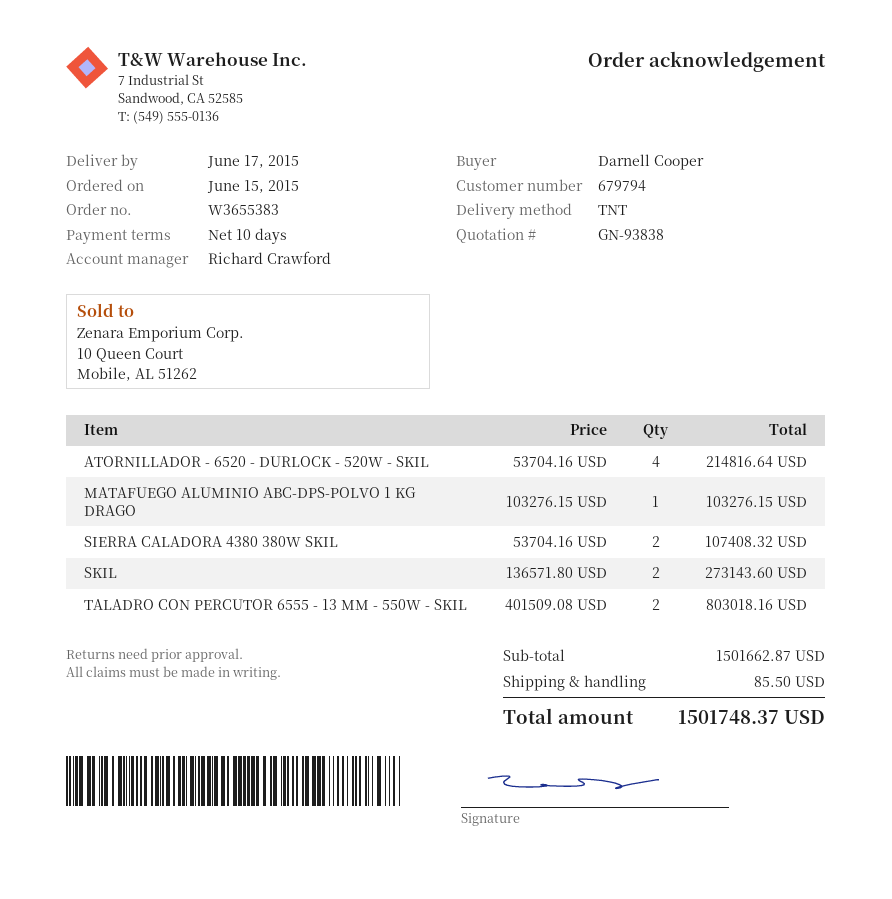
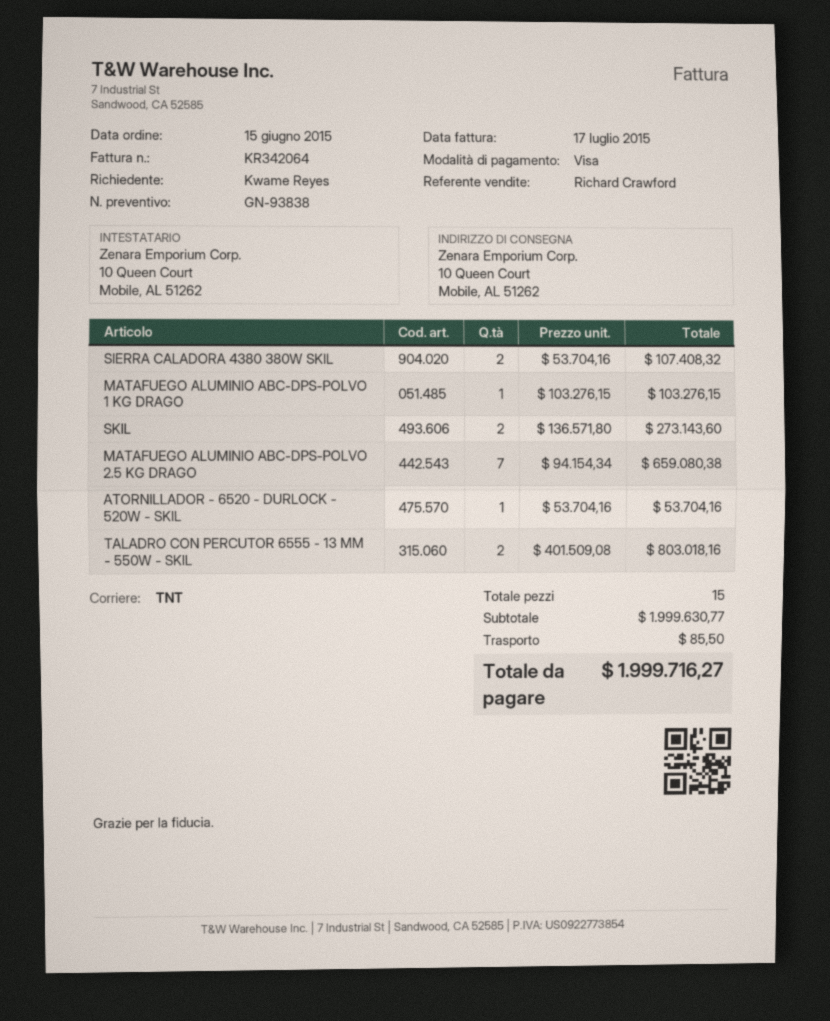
ordered by: Darnell Cooper -> Kwame Reyes
ATORNILLADOR - 6520 - DURLOCK - 520W - SKIL: 4 x 53704.16 = 214816.64 -> 1 x 53704.16 = 53704.16
MATAFUEGO ALUMINIO ABC-DPS-POLVO 2.5 KG DRAGO: none -> 7 x 94154.34 = 659080.38
subtotal: 1501662.87 -> 1999630.77
total: 1501748.37 -> 1999716.27

